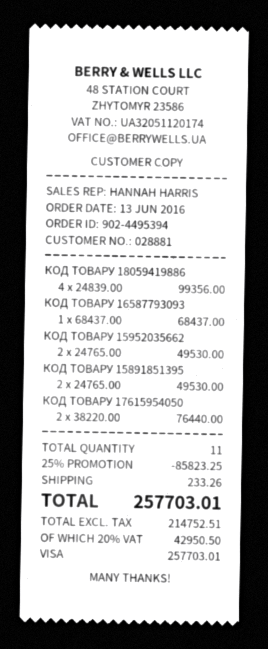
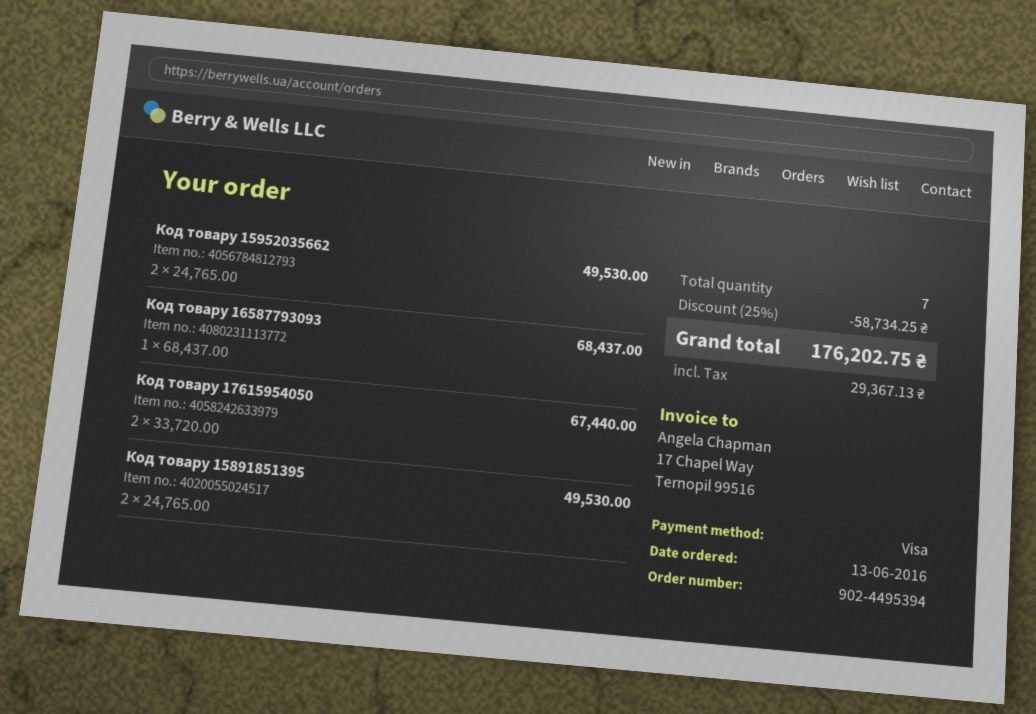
КОД ТОВАРУ 18059419886: 4 x 24839.00 = 99356.00 -> none
КОД ТОВАРУ 17615954050: 2 x 38220.00 = 76440.00 -> 2 x 33720.00 = 67440.00
total quantity: 11 -> 7
discount: 25% = 85823.25 -> 25% = 58734.25
shipping: 233.26 -> none
tax: 42950.50 -> 29367.13
total: 257703.01 -> 176202.75

